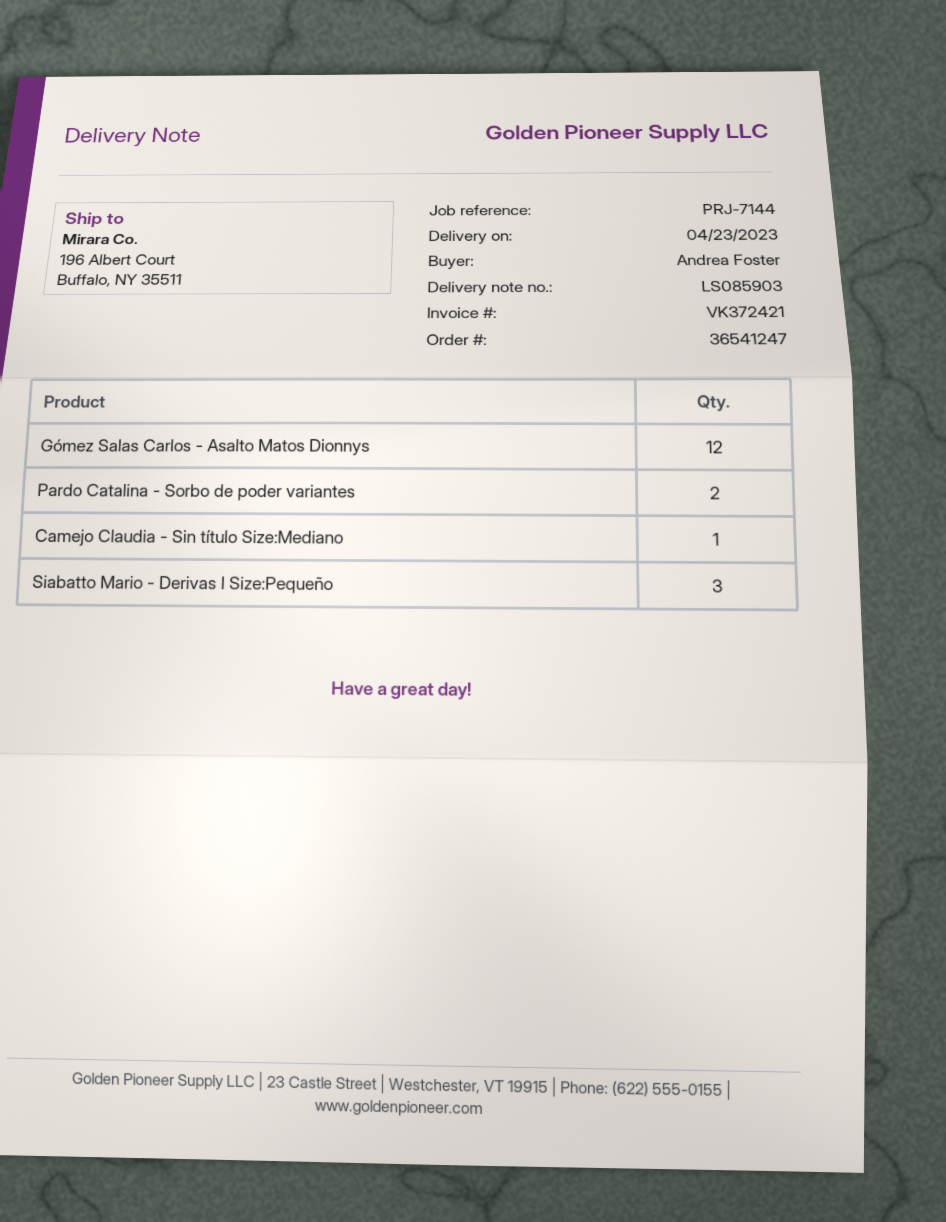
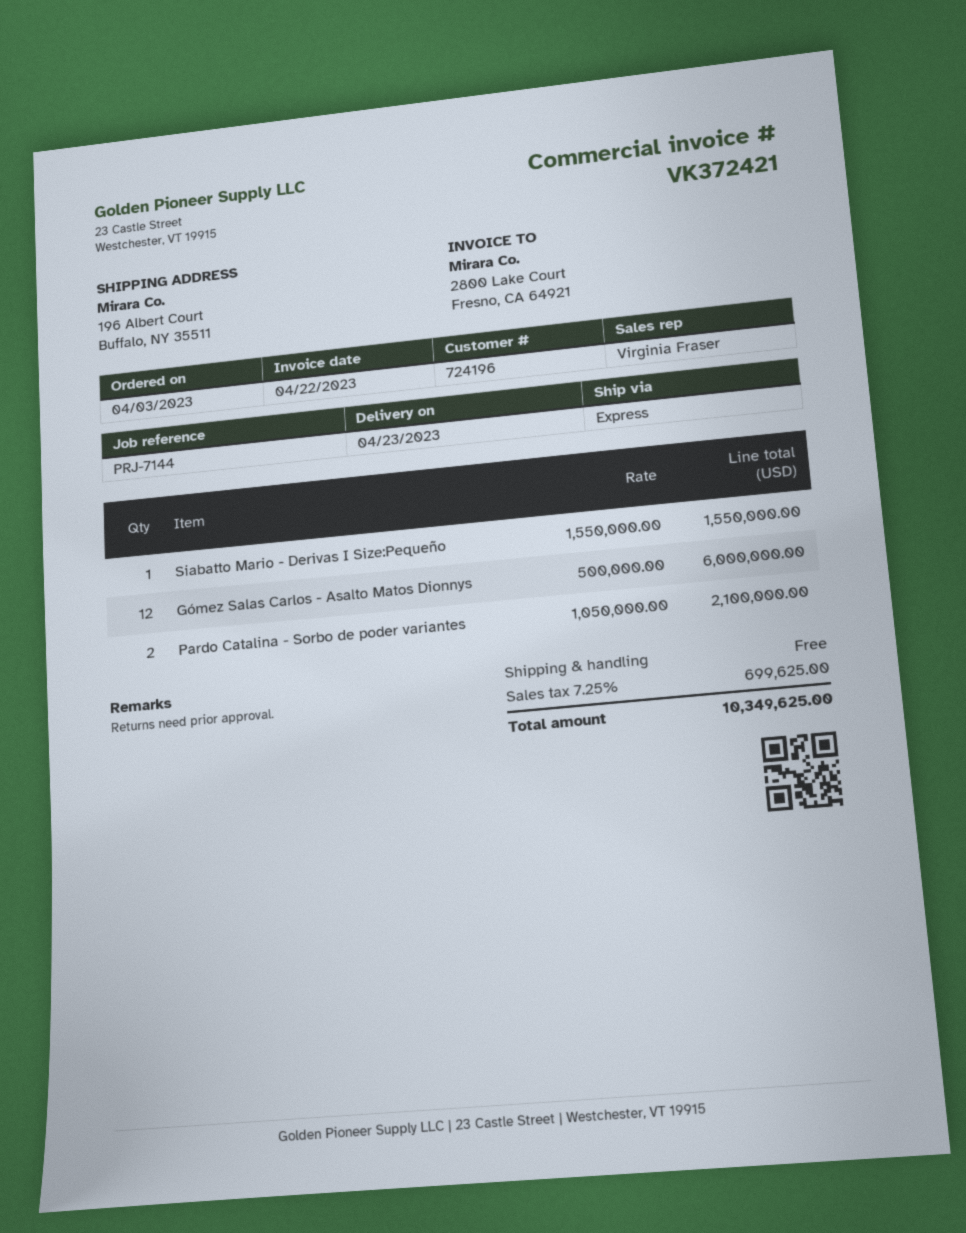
Camejo Claudia - Sin título Size:Mediano: 1 -> none
Siabatto Mario - Derivas I Size:Pequeño: 3 -> 1

